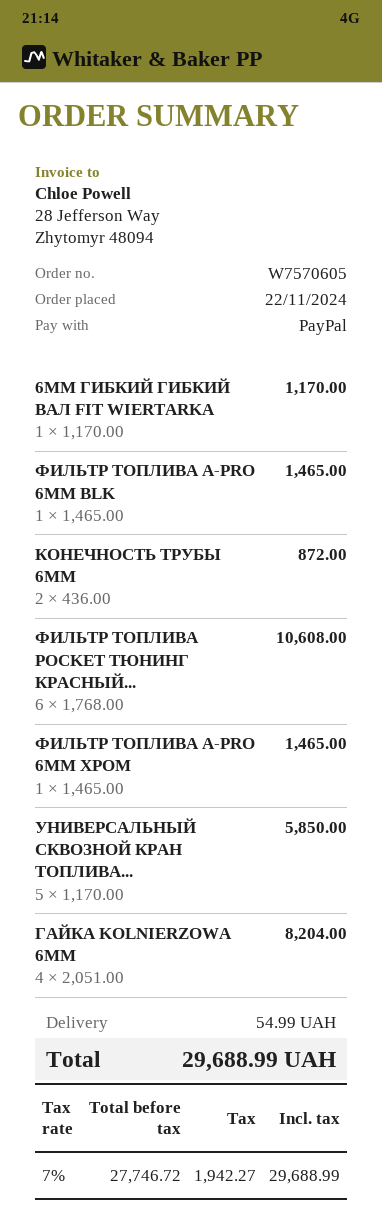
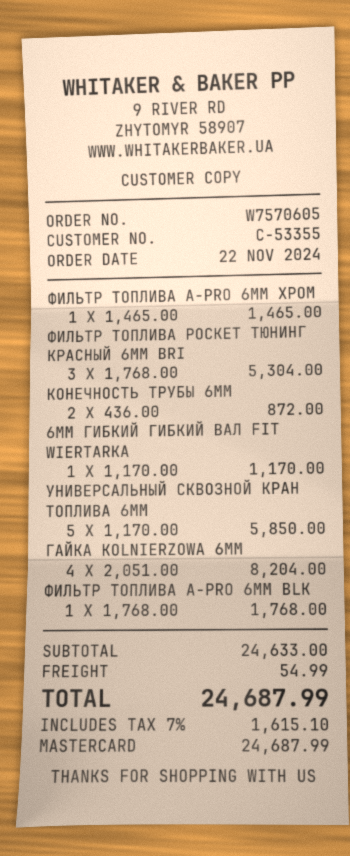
payment method: PayPal -> Mastercard
ФИЛЬТР ТОПЛИВА A-PRO 6MM BLK: 1 x 1465.00 = 1465.00 -> 1 x 1768.00 = 1768.00
ФИЛЬТР ТОПЛИВА POCKET ТЮНИНГ КРАСНЫЙ...: 6 x 1768.00 = 10608.00 -> 3 x 1768.00 = 5304.00
tax: 7% = 1942.27 -> 7% = 1615.10
total: 29688.99 -> 24687.99

